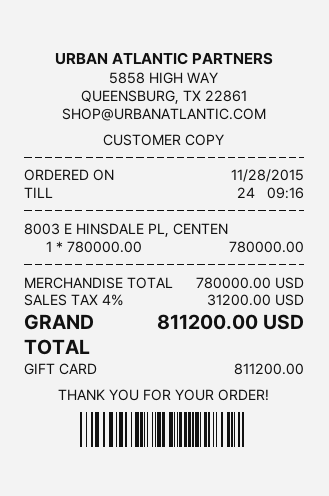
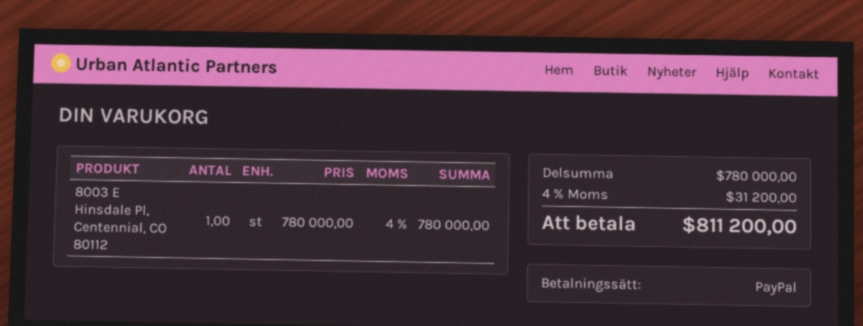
payment method: gift card -> PayPal

